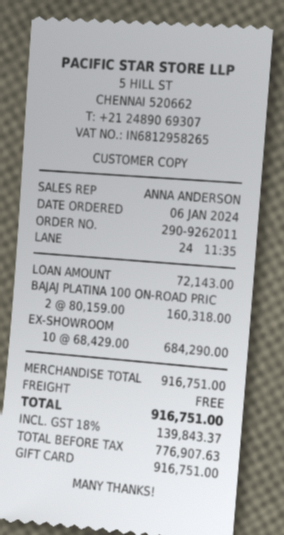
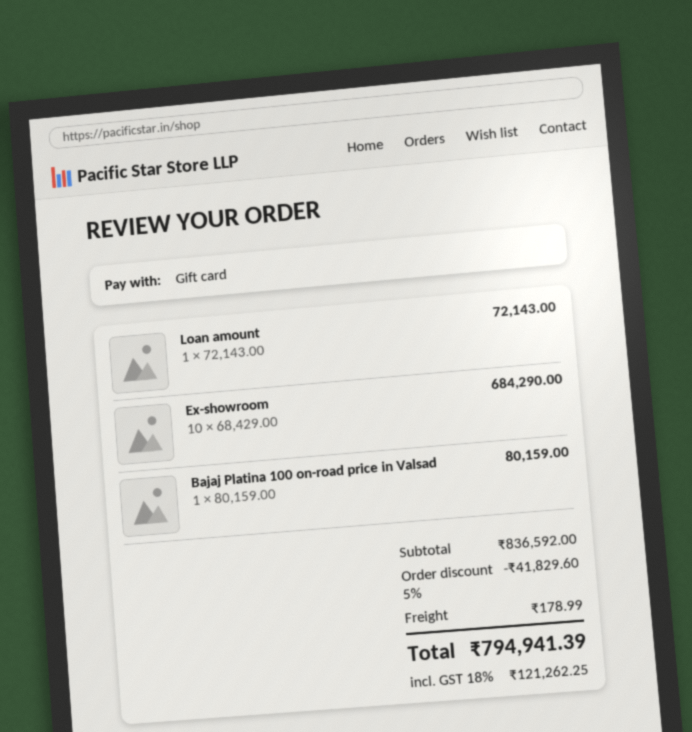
BAJAJ PLATINA 100 ON-ROAD PRIC: 2 x 80159.00 = 160318.00 -> 1 x 80159.00 = 80159.00
subtotal: 916751.00 -> 836592.00
discount: none -> 5% = 41829.60
shipping: 0.00 -> 178.99
tax: 18% = 139843.37 -> 18% = 121262.25
total: 916751.00 -> 794941.39

